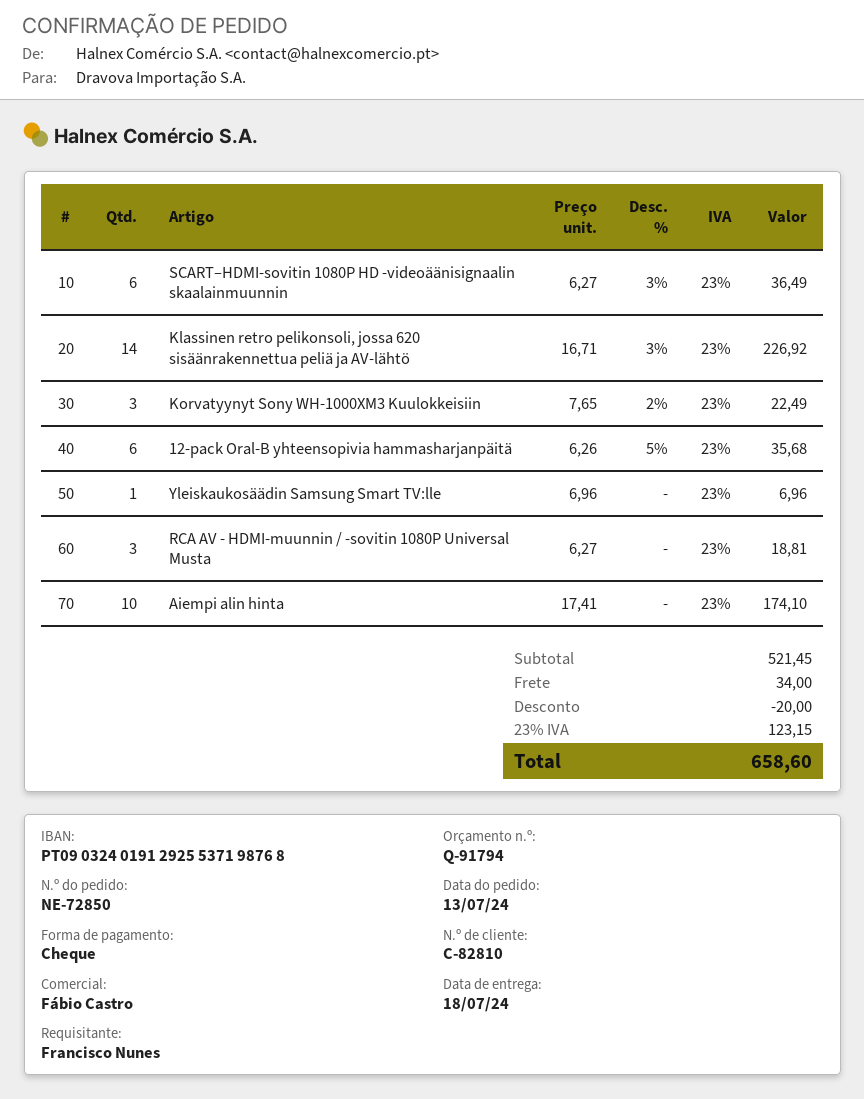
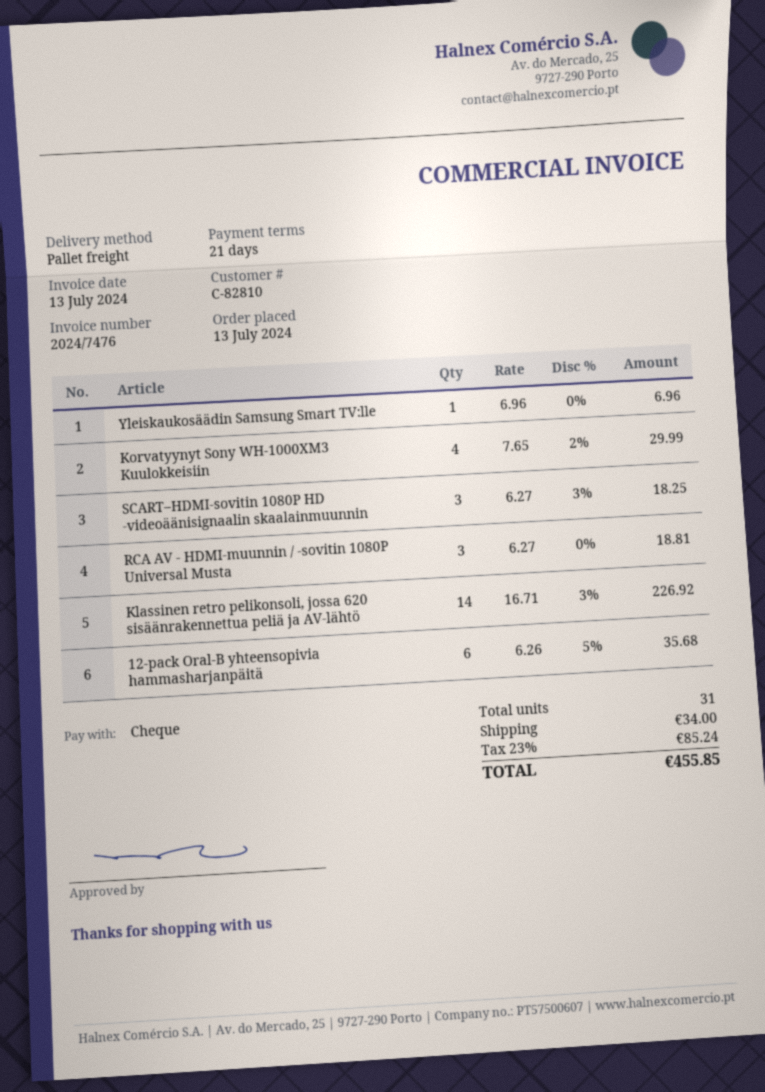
SCART–HDMI-sovitin 1080P HD -videoäänisignaalin skaalainmuunnin: 6 x 6.27 - 3% = 36.49 -> 3 x 6.27 - 3% = 18.25
Korvatyynyt Sony WH-1000XM3 Kuulokkeisiin: 3 x 7.65 - 2% = 22.49 -> 4 x 7.65 - 2% = 29.99
Aiempi alin hinta: 10 x 17.41 = 174.10 -> none
discount: 20.00 -> none
tax: 23% = 123.15 -> 23% = 85.24
total: 658.60 -> 455.85

